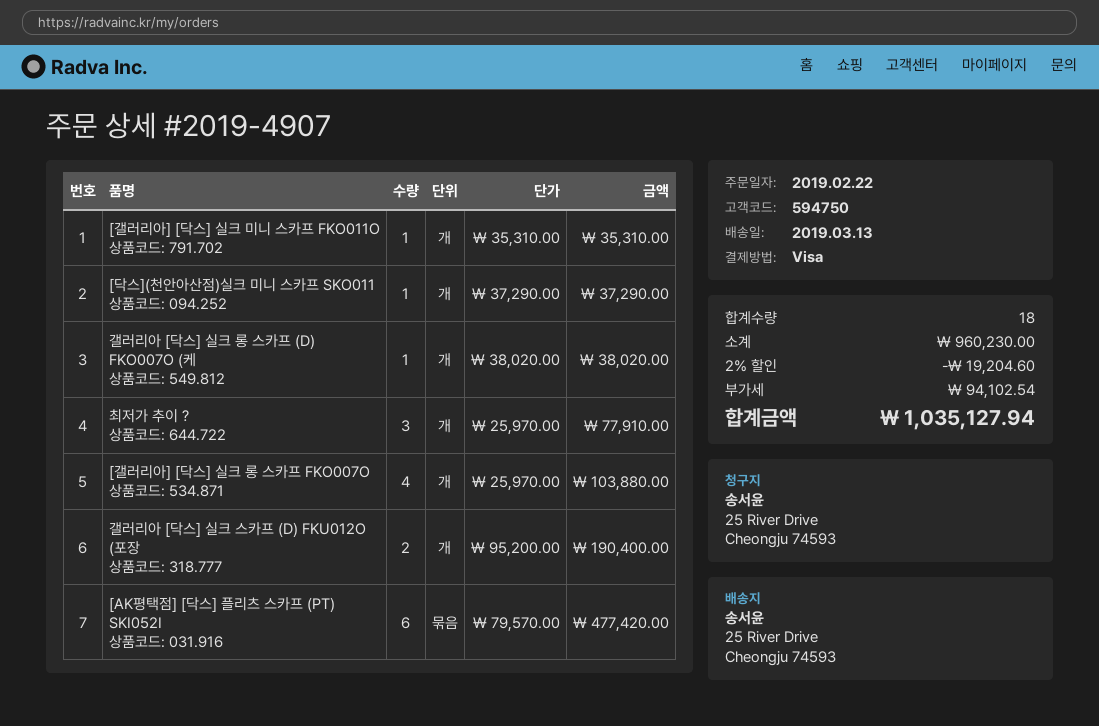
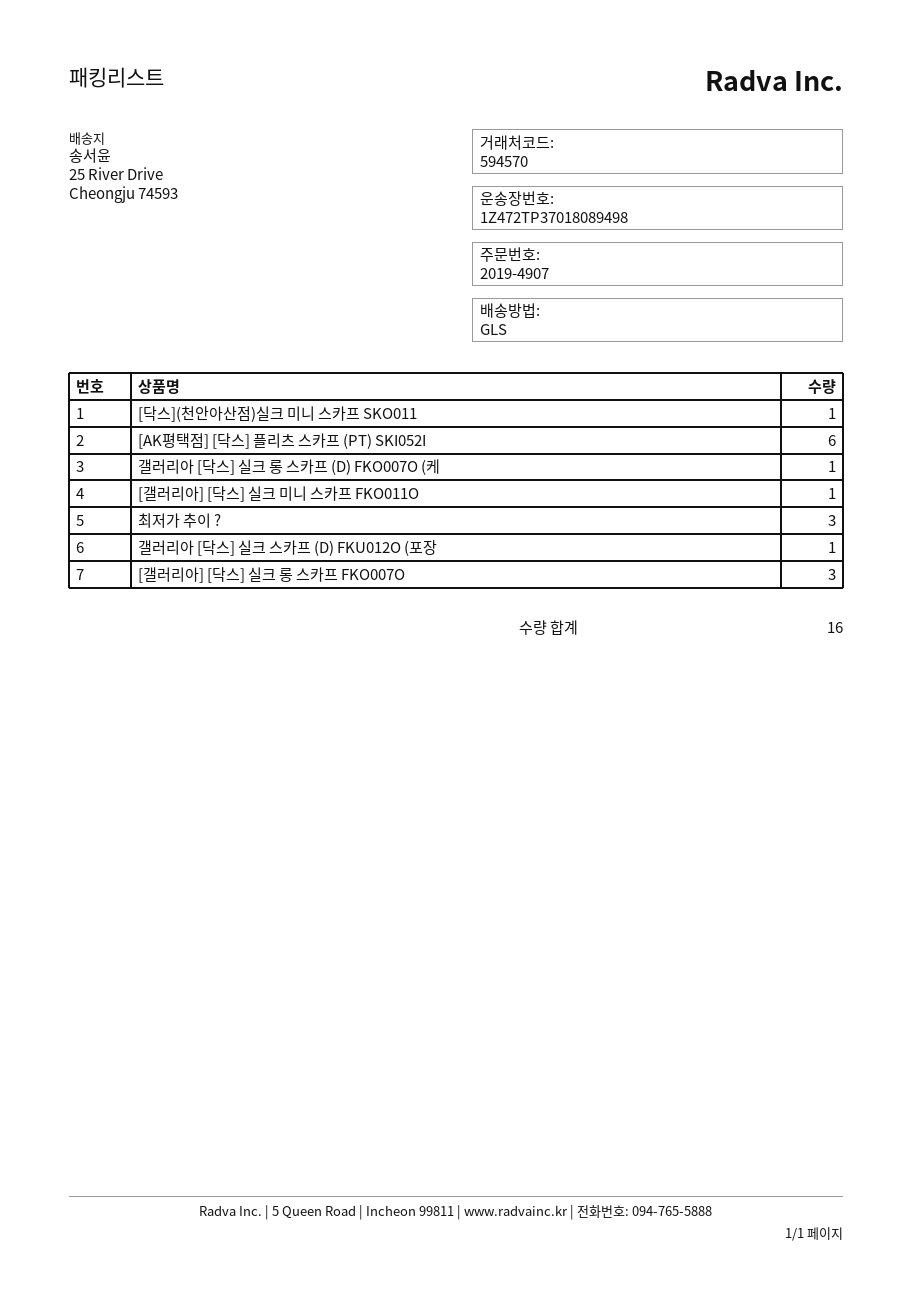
customer number: 594750 -> 594570
[갤러리아] [닥스] 실크 롱 스카프 FKO007O: 4 -> 3
갤러리아 [닥스] 실크 스카프 (D) FKU012O (포장: 2 -> 1
total quantity: 18 -> 16

